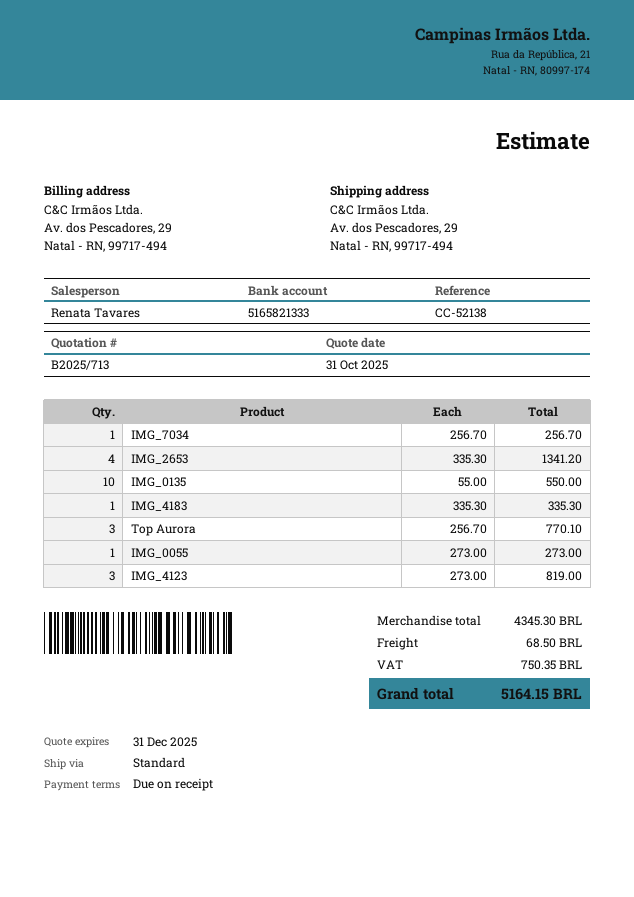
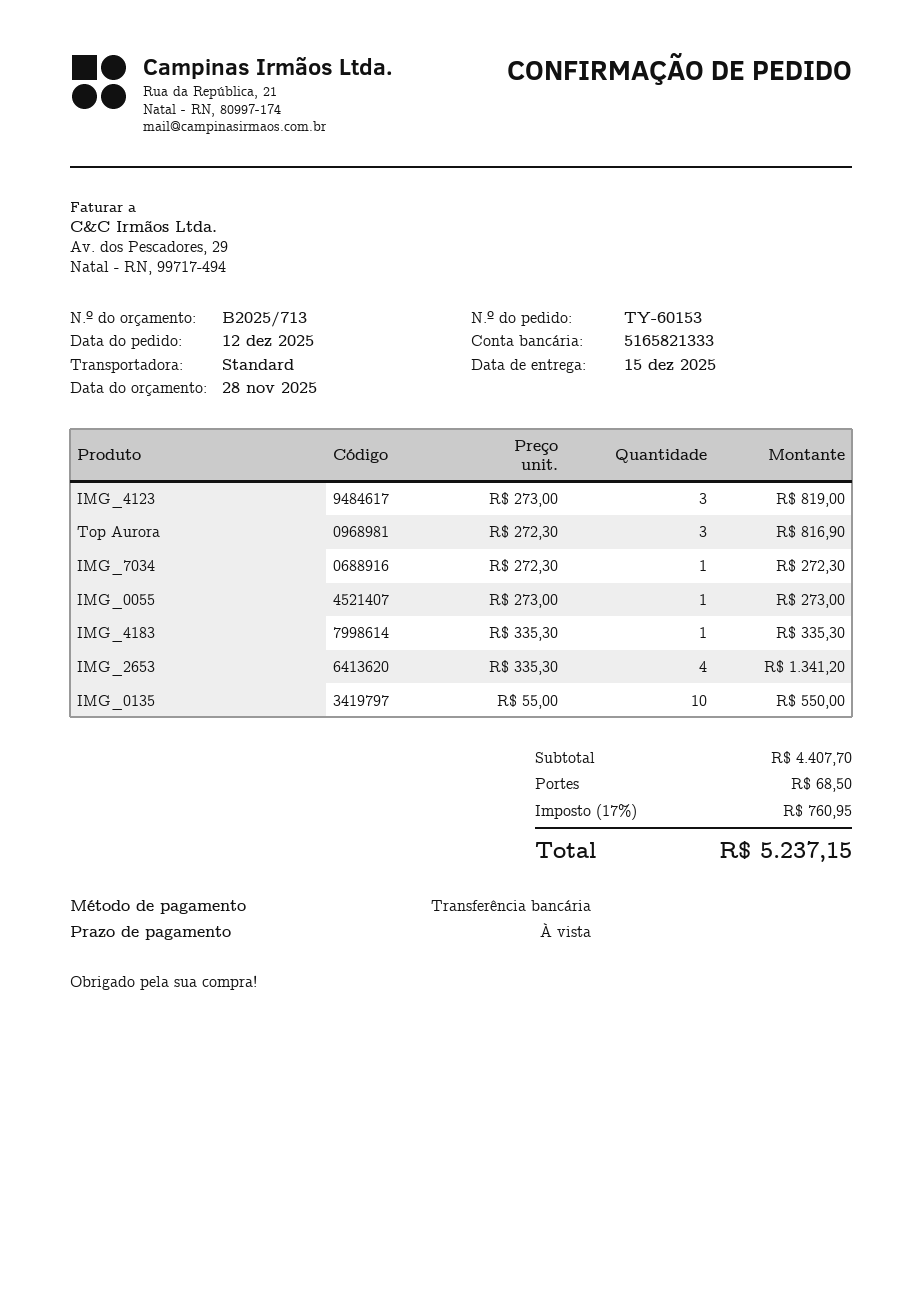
quote date: 2025-10-31 -> 2025-11-28
IMG_7034: 1 x 256.70 = 256.70 -> 1 x 272.30 = 272.30
Top Aurora: 3 x 256.70 = 770.10 -> 3 x 272.30 = 816.90
subtotal: 4345.30 -> 4407.70
tax: 750.35 -> 760.95
total: 5164.15 -> 5237.15

